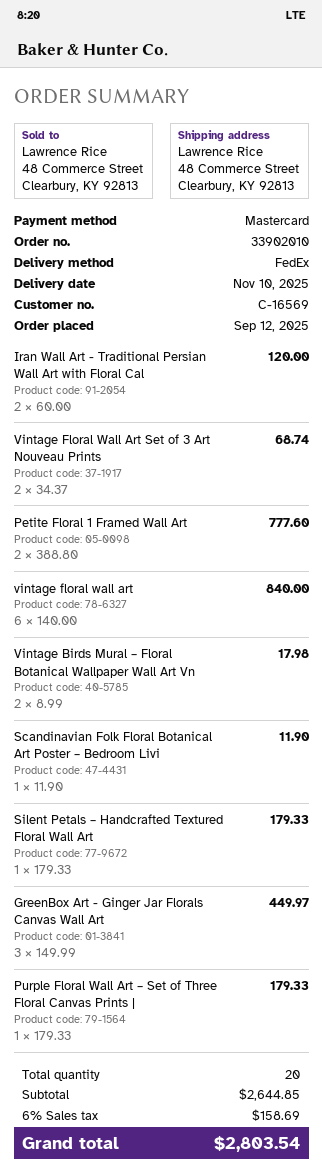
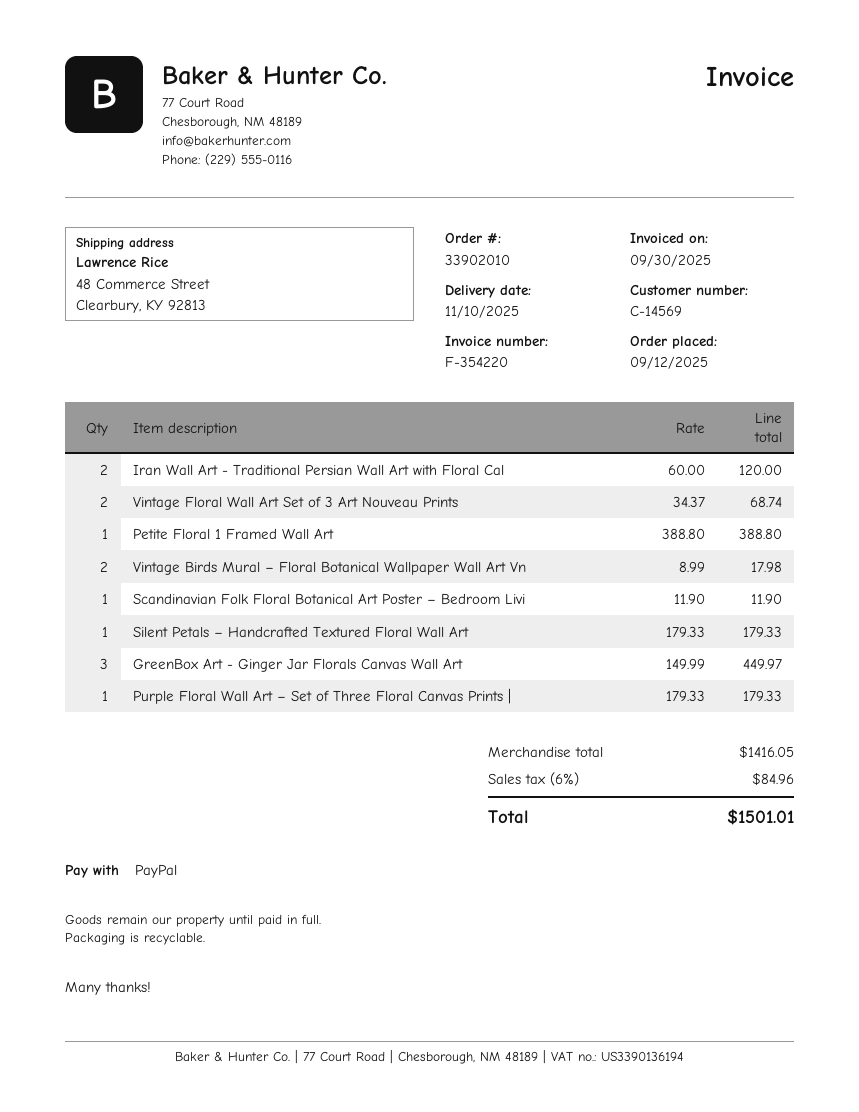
customer number: C-16569 -> C-14569
payment method: Mastercard -> PayPal
Petite Floral 1 Framed Wall Art: 2 x 388.80 = 777.60 -> 1 x 388.80 = 388.80
vintage floral wall art: 6 x 140.00 = 840.00 -> none
subtotal: 2644.85 -> 1416.05
tax: 6% = 158.69 -> 6% = 84.96
total: 2803.54 -> 1501.01

